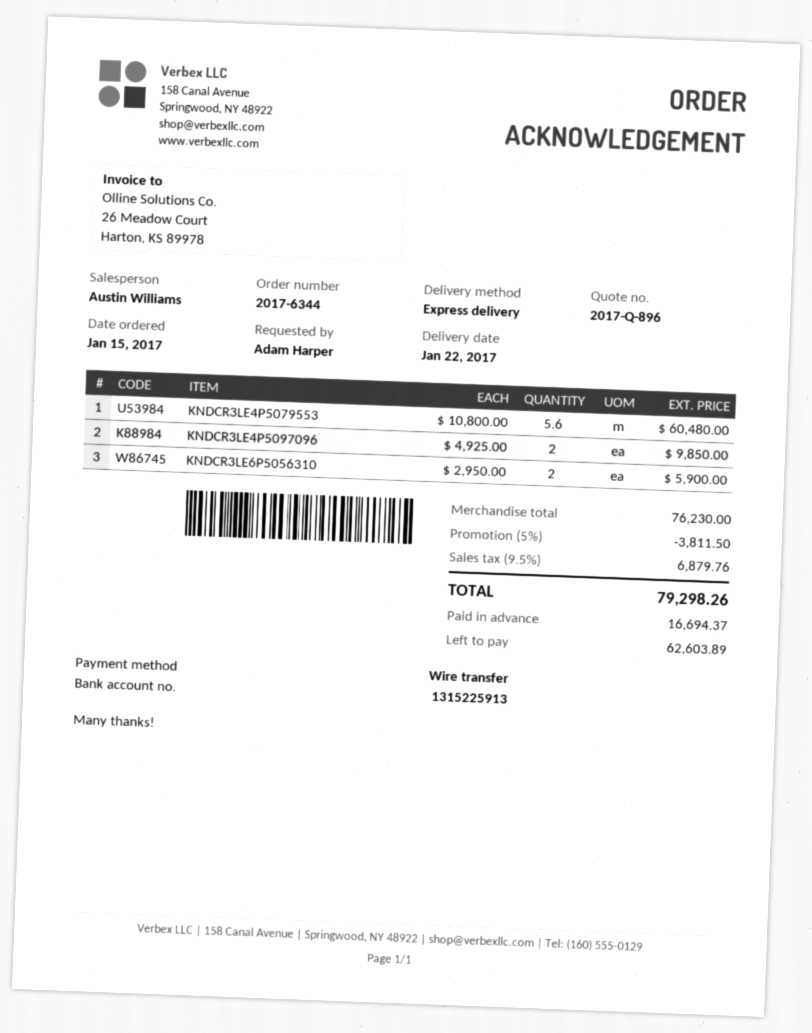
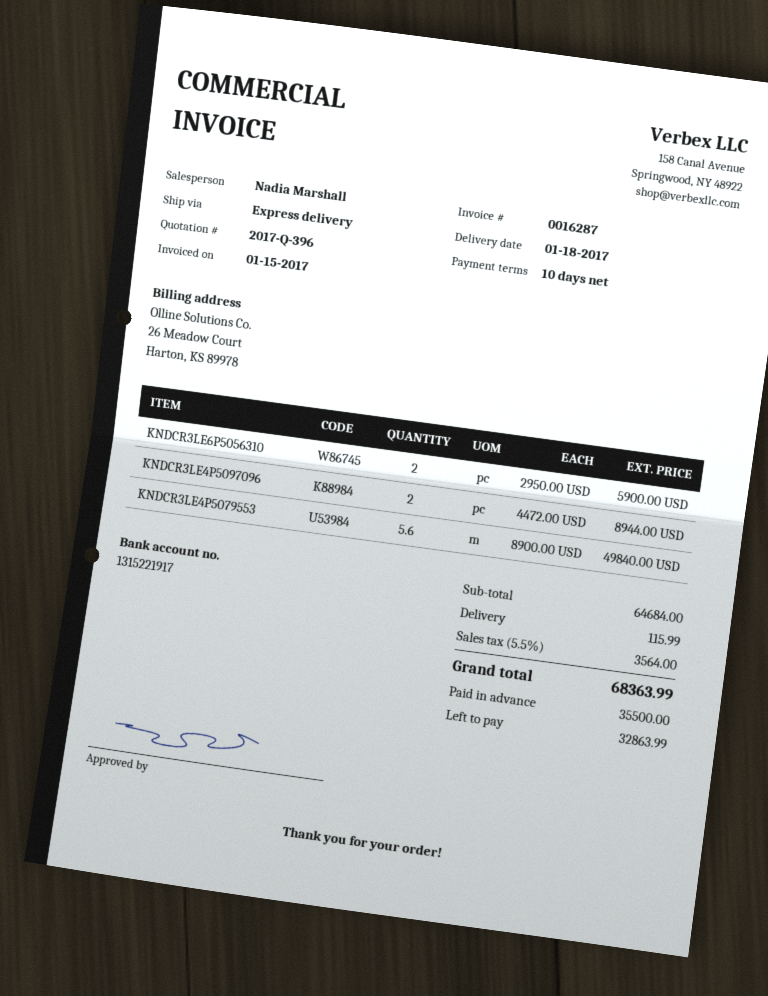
quote number: 2017-Q-896 -> 2017-Q-396
delivery date: 2017-01-22 -> 2017-01-18
sales rep: Austin Williams -> Nadia Marshall
bank account: 1315225913 -> 1315221917
KNDCR3LE4P5079553: 5.6 x 10800.00 = 60480.00 -> 5.6 x 8900.00 = 49840.00
KNDCR3LE4P5097096: 2 x 4925.00 = 9850.00 -> 2 x 4472.00 = 8944.00
subtotal: 76230.00 -> 64684.00
discount: 5% = 3811.50 -> none
shipping: none -> 115.99
tax: 9.5% = 6879.76 -> 5.5% = 3564.00
total: 79298.26 -> 68363.99
deposit: 16694.37 -> 35500.00
balance: 62603.89 -> 32863.99

